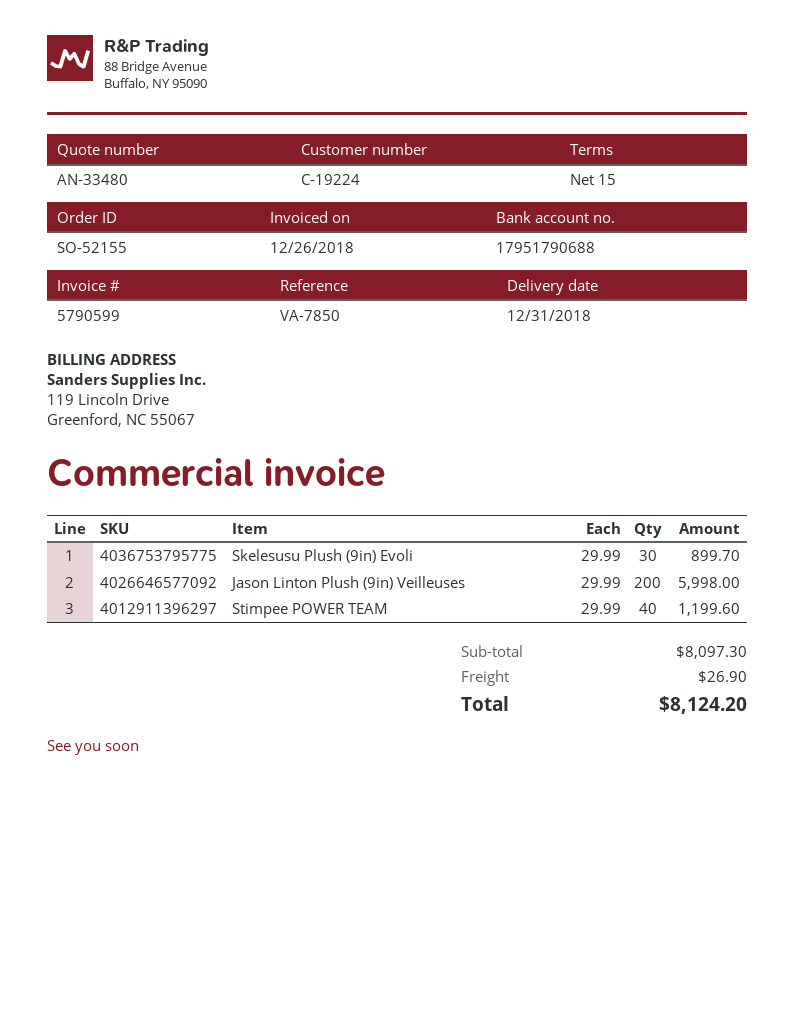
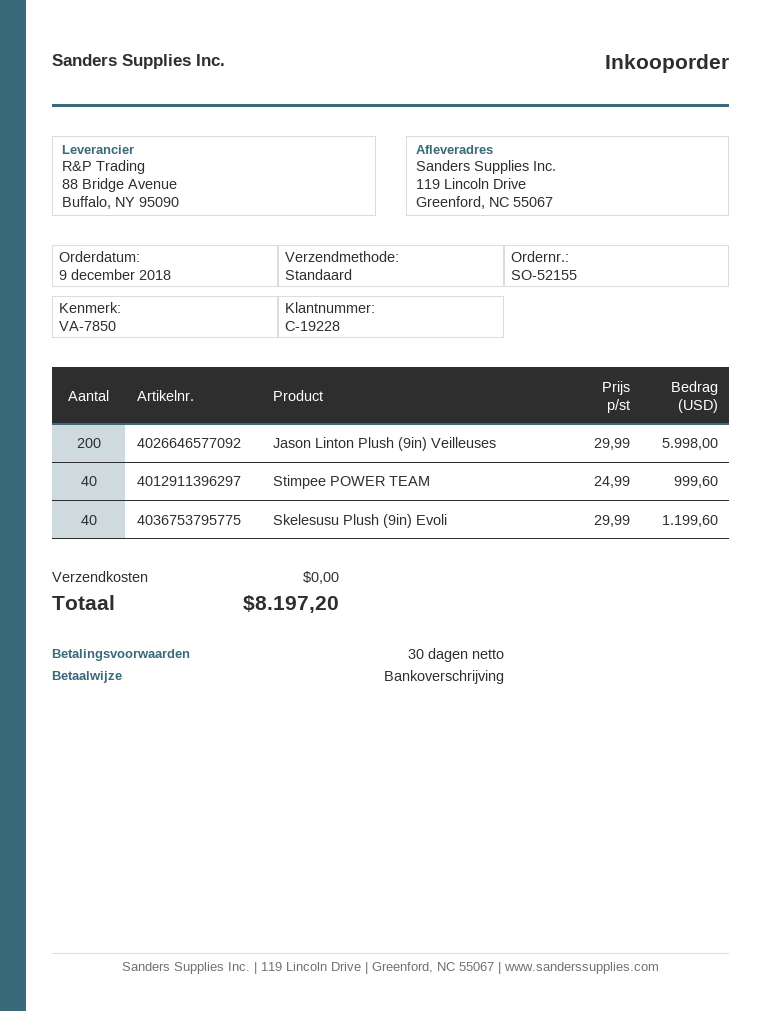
payment terms: 15 days -> 30 days
customer number: C-19224 -> C-19228
Skelesusu Plush (9in) Evoli: 30 x 29.99 = 899.70 -> 40 x 29.99 = 1199.60
Stimpee POWER TEAM: 40 x 29.99 = 1199.60 -> 40 x 24.99 = 999.60
shipping: 26.90 -> 0.00
total: 8124.20 -> 8197.20

